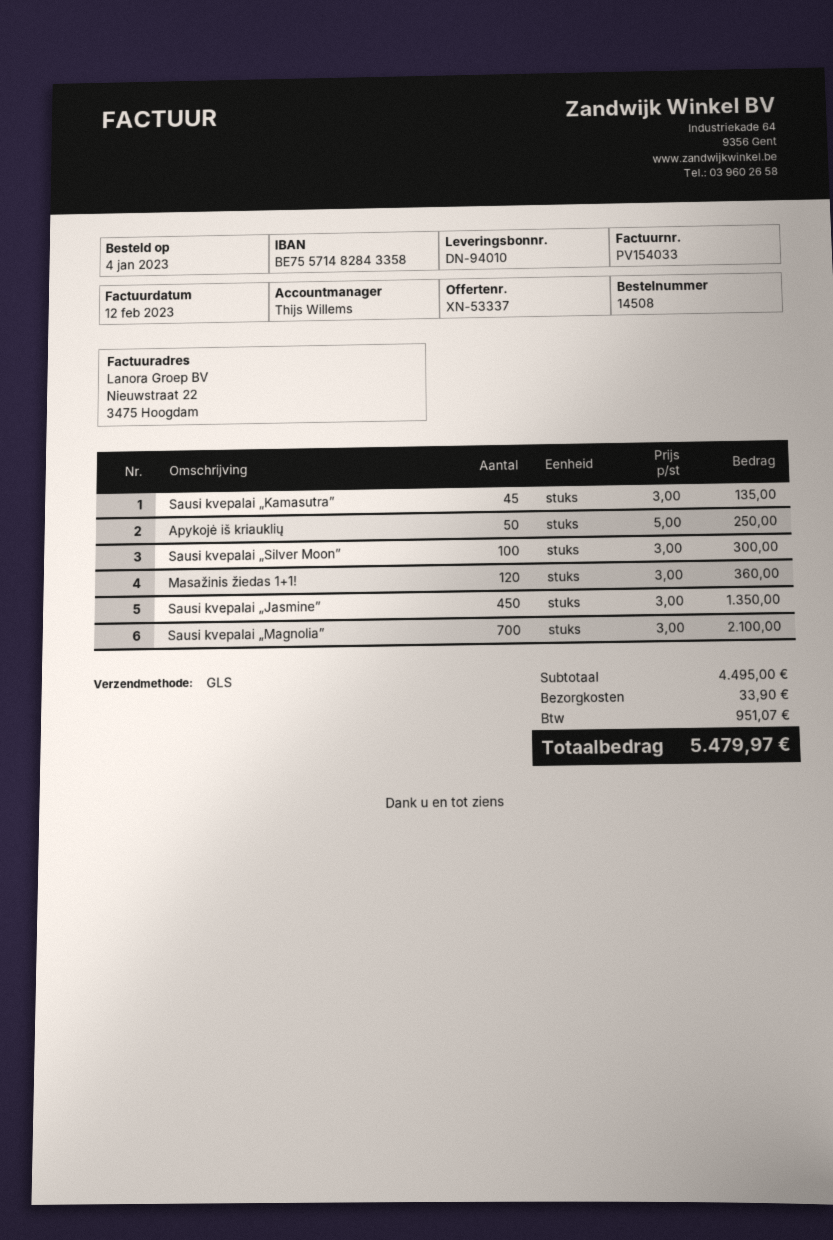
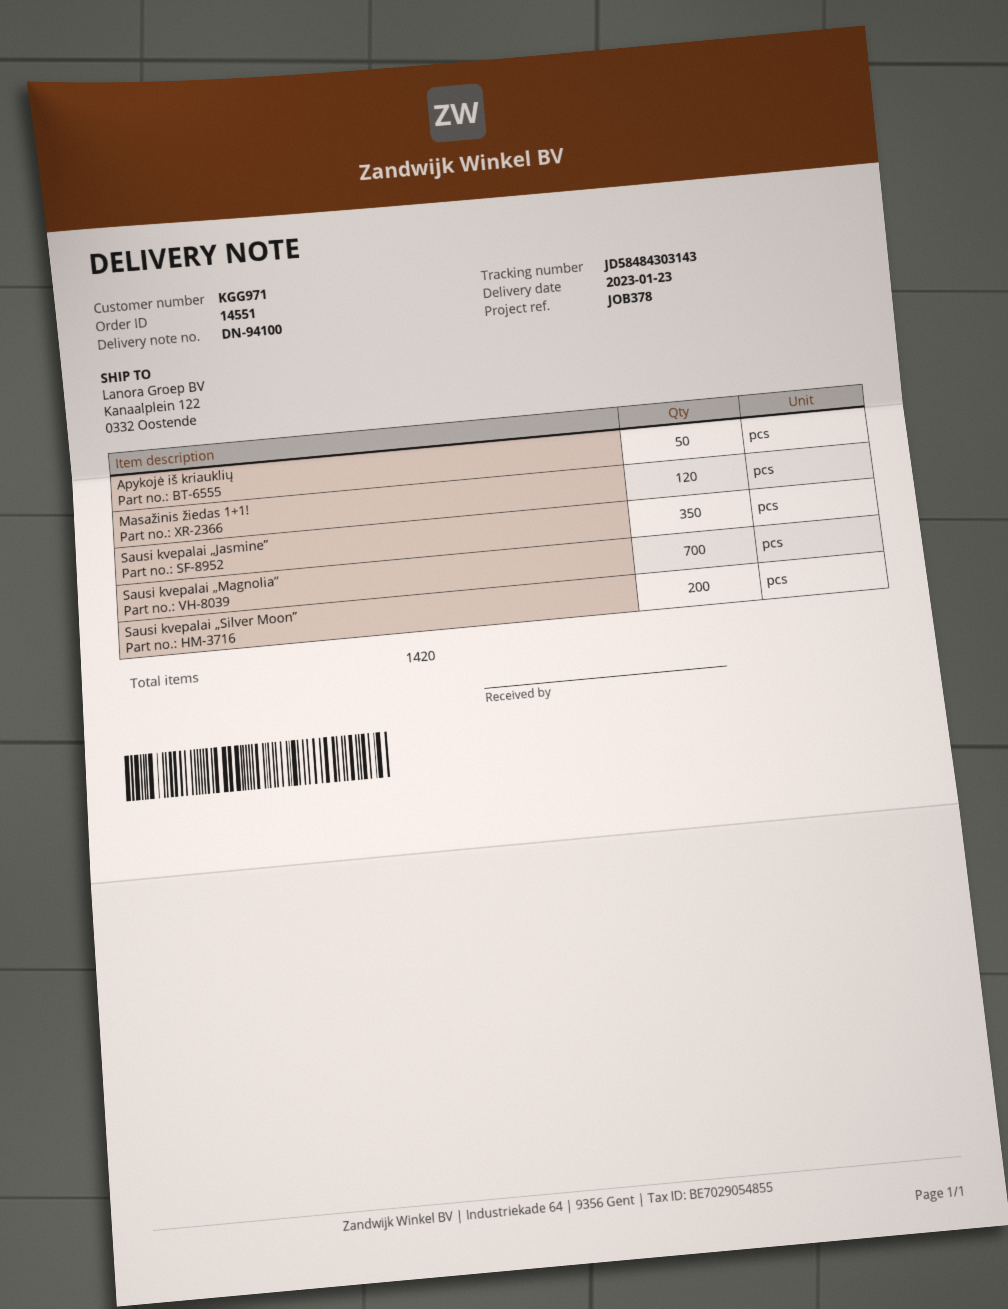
order number: 14508 -> 14551
delivery note number: DN-94010 -> DN-94100
Sausi kvepalai „Kamasutra”: 45 -> none
Sausi kvepalai „Silver Moon”: 100 -> 200
Sausi kvepalai „Jasmine”: 450 -> 350

